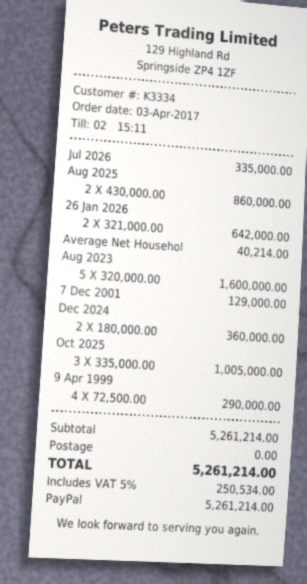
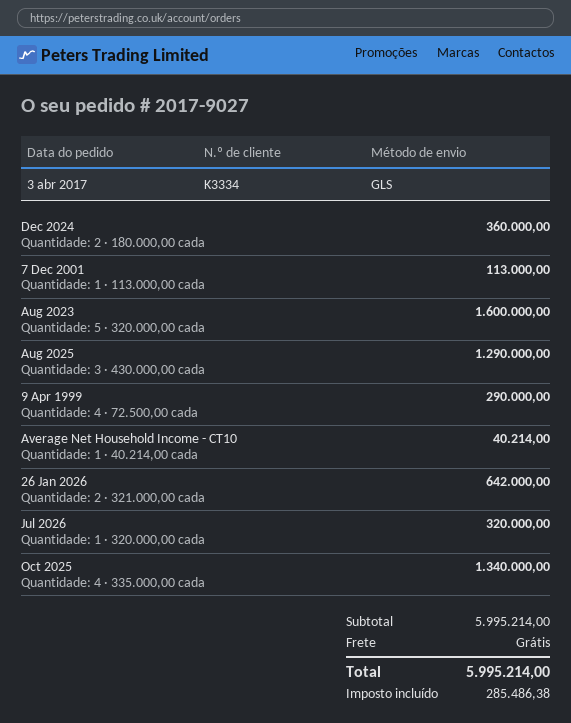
Jul 2026: 1 x 335000.00 = 335000.00 -> 1 x 320000.00 = 320000.00
Aug 2025: 2 x 430000.00 = 860000.00 -> 3 x 430000.00 = 1290000.00
7 Dec 2001: 1 x 129000.00 = 129000.00 -> 1 x 113000.00 = 113000.00
Oct 2025: 3 x 335000.00 = 1005000.00 -> 4 x 335000.00 = 1340000.00
subtotal: 5261214.00 -> 5995214.00
tax: 250534.00 -> 285486.38
total: 5261214.00 -> 5995214.00

